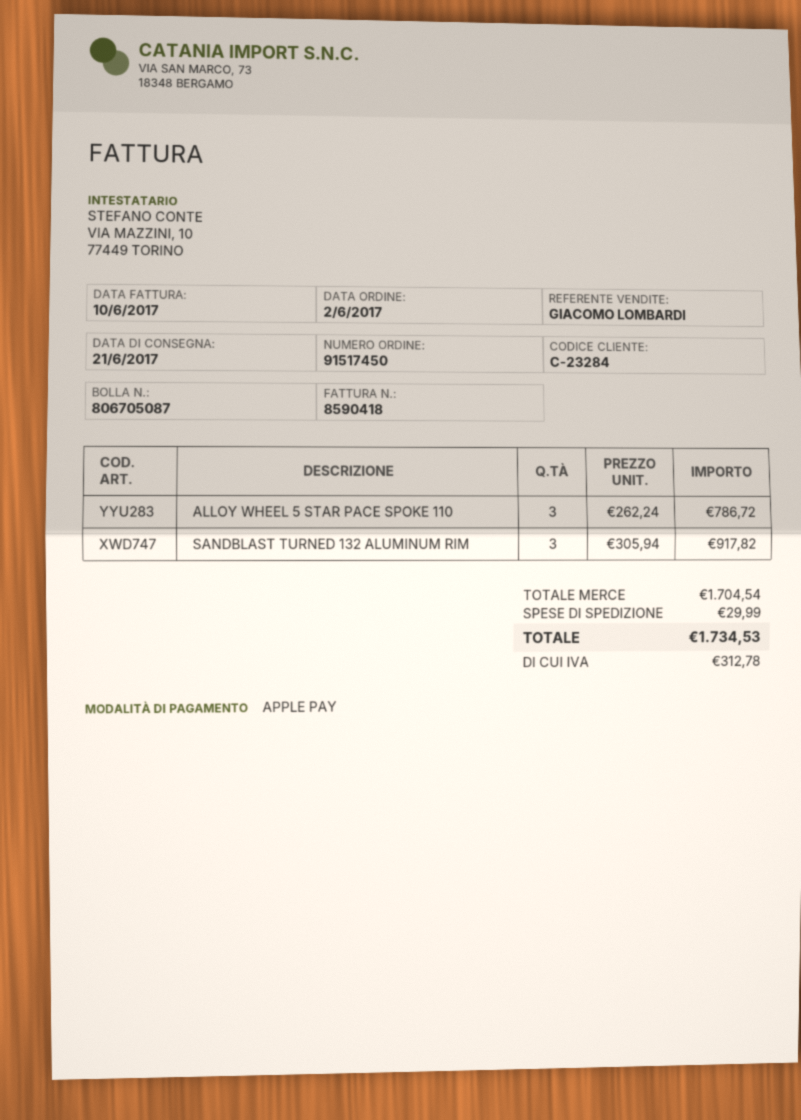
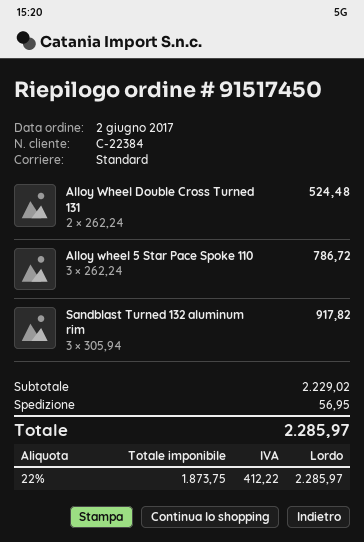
customer number: C-23284 -> C-22384
Alloy Wheel Double Cross Turned 131: none -> 2 x 262.24 = 524.48
subtotal: 1704.54 -> 2229.02
shipping: 29.99 -> 56.95
tax: 312.78 -> 412.22
total: 1734.53 -> 2285.97

